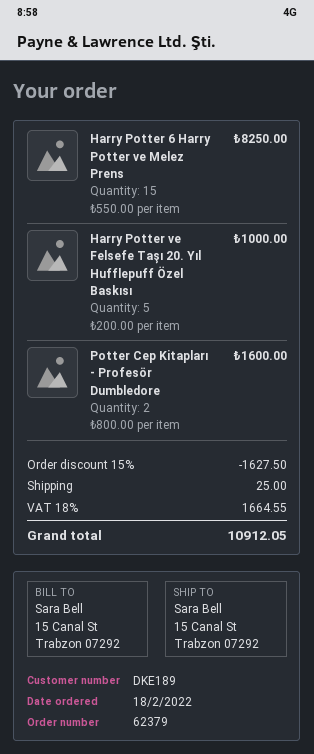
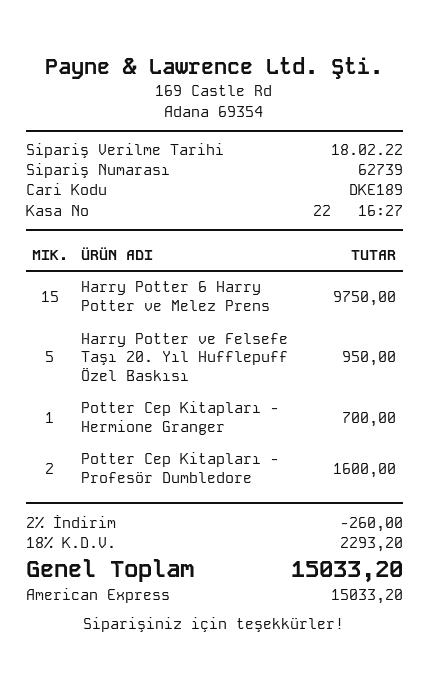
order number: 62379 -> 62739
Harry Potter 6 Harry Potter ve Melez Prens: 15 for 8250.00 -> 15 for 9750.00
Harry Potter ve Felsefe Taşı 20. Yıl Hufflepuff Özel Baskısı: 5 for 1000.00 -> 5 for 950.00
Potter Cep Kitapları - Hermione Granger: none -> 1 for 700.00
discount: 15% = 1627.50 -> 2% = 260.00
shipping: 25.00 -> none
tax: 18% = 1664.55 -> 18% = 2293.20
total: 10912.05 -> 15033.20

